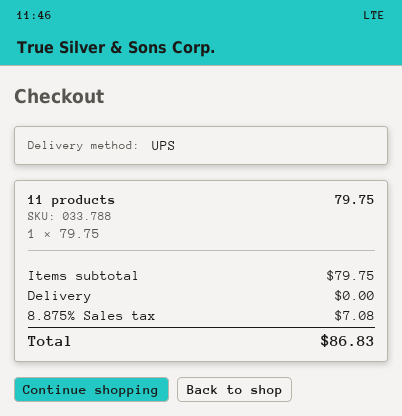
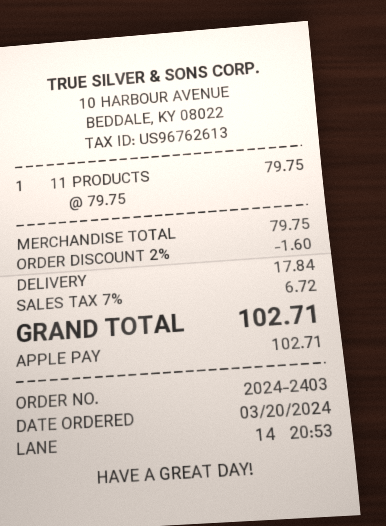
discount: none -> 2% = 1.60
shipping: 0.00 -> 17.84
tax: 8.875% = 7.08 -> 7% = 6.72
total: 86.83 -> 102.71

